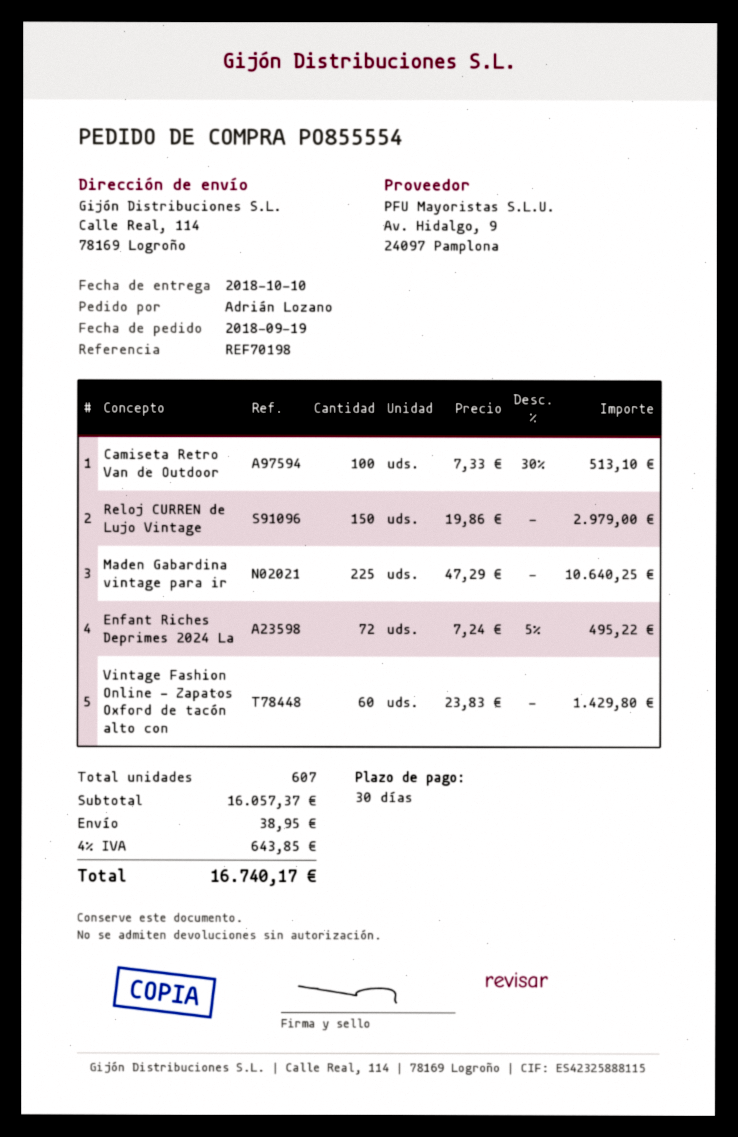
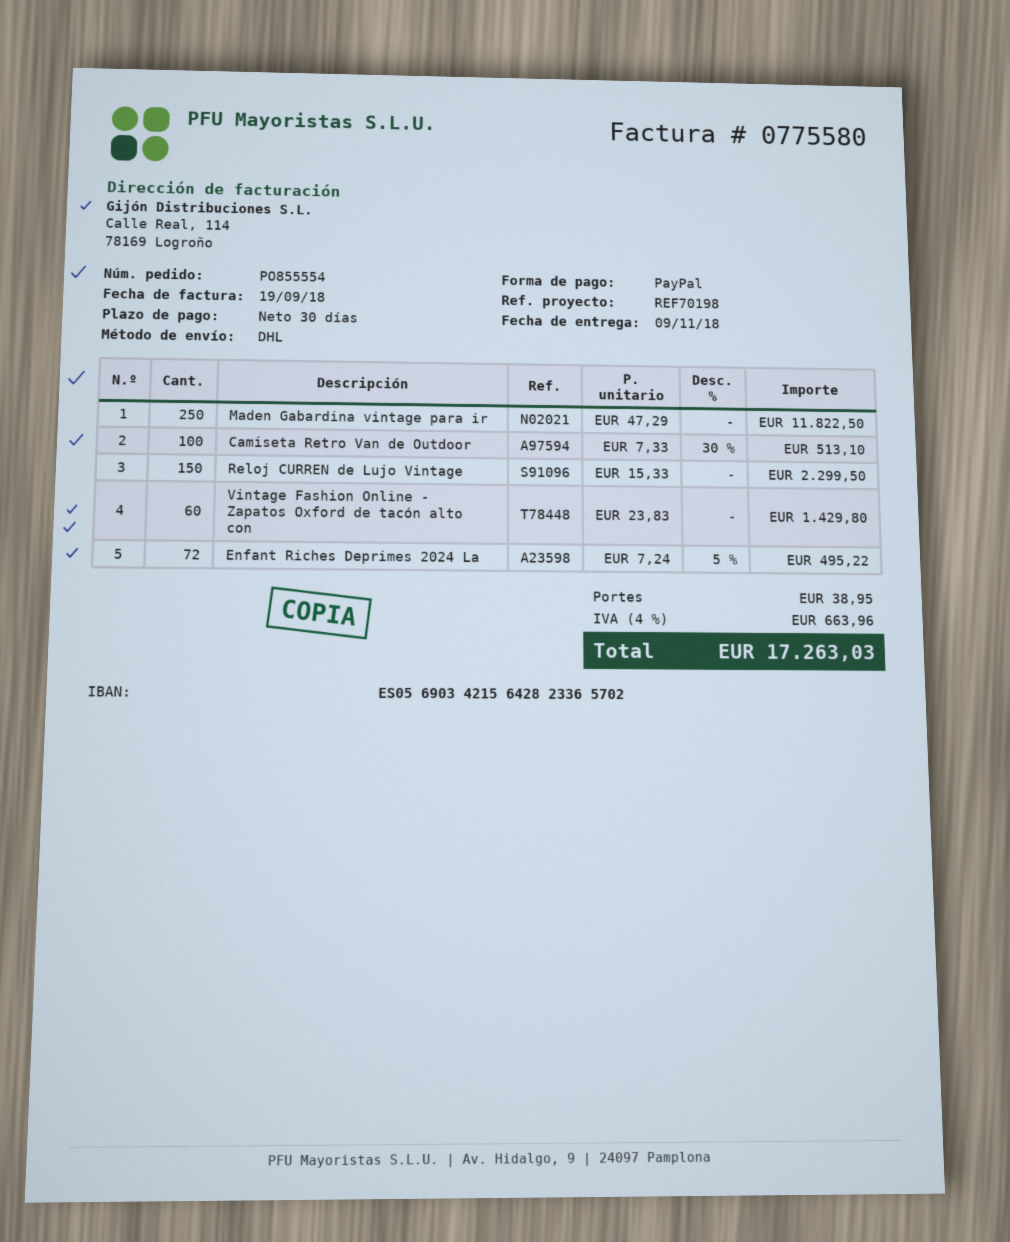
delivery date: 2018-10-10 -> 2018-11-09
Reloj CURREN de Lujo Vintage: 150 x 19.86 = 2979.00 -> 150 x 15.33 = 2299.50
Maden Gabardina vintage para ir: 225 x 47.29 = 10640.25 -> 250 x 47.29 = 11822.50
tax: 4% = 643.85 -> 4% = 663.96
total: 16740.17 -> 17263.03

